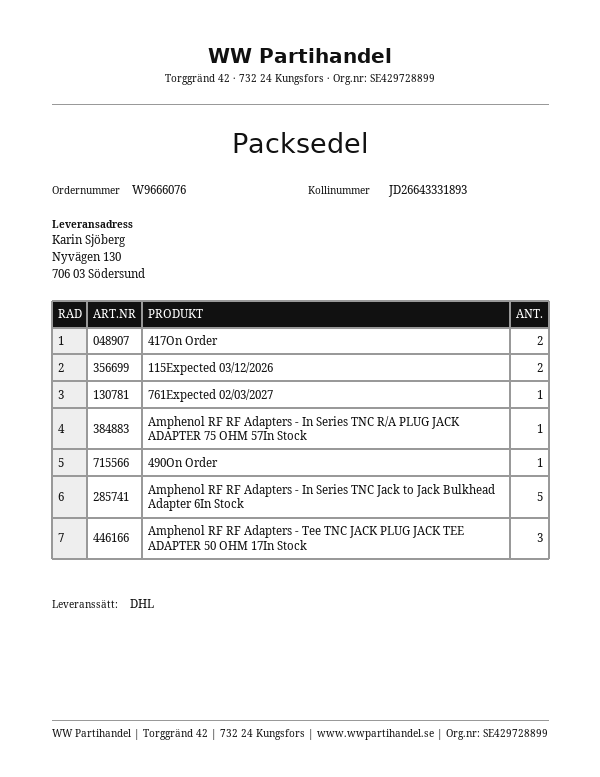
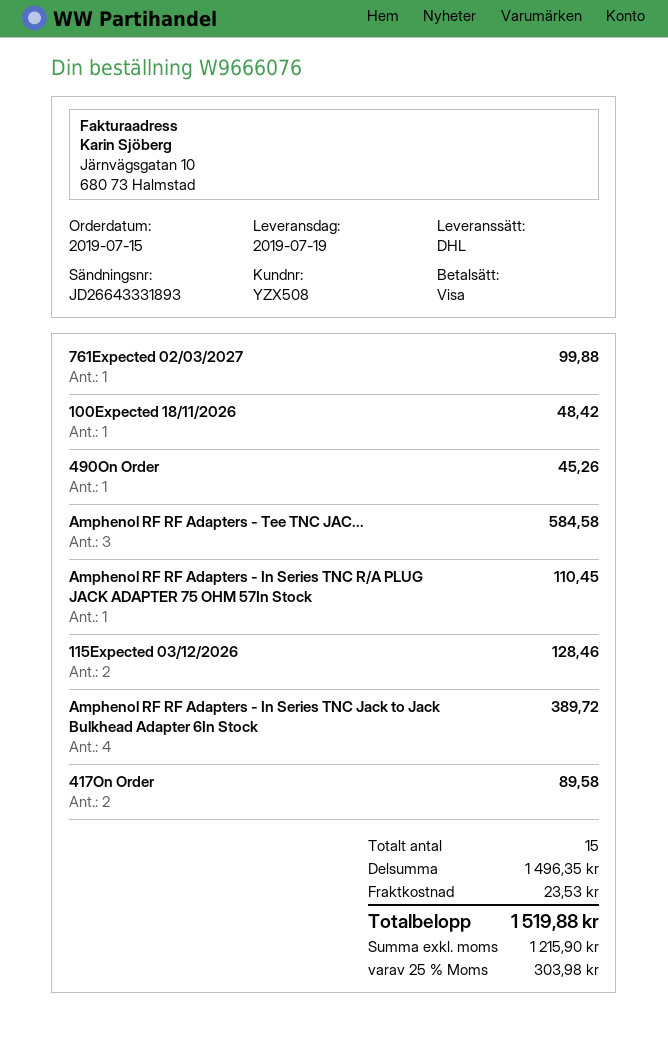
Amphenol RF RF Adapters - In Series TNC Jack to Jack Bulkhead Adapter 6In Stock: 5 -> 4
100Expected 18/11/2026: none -> 1

